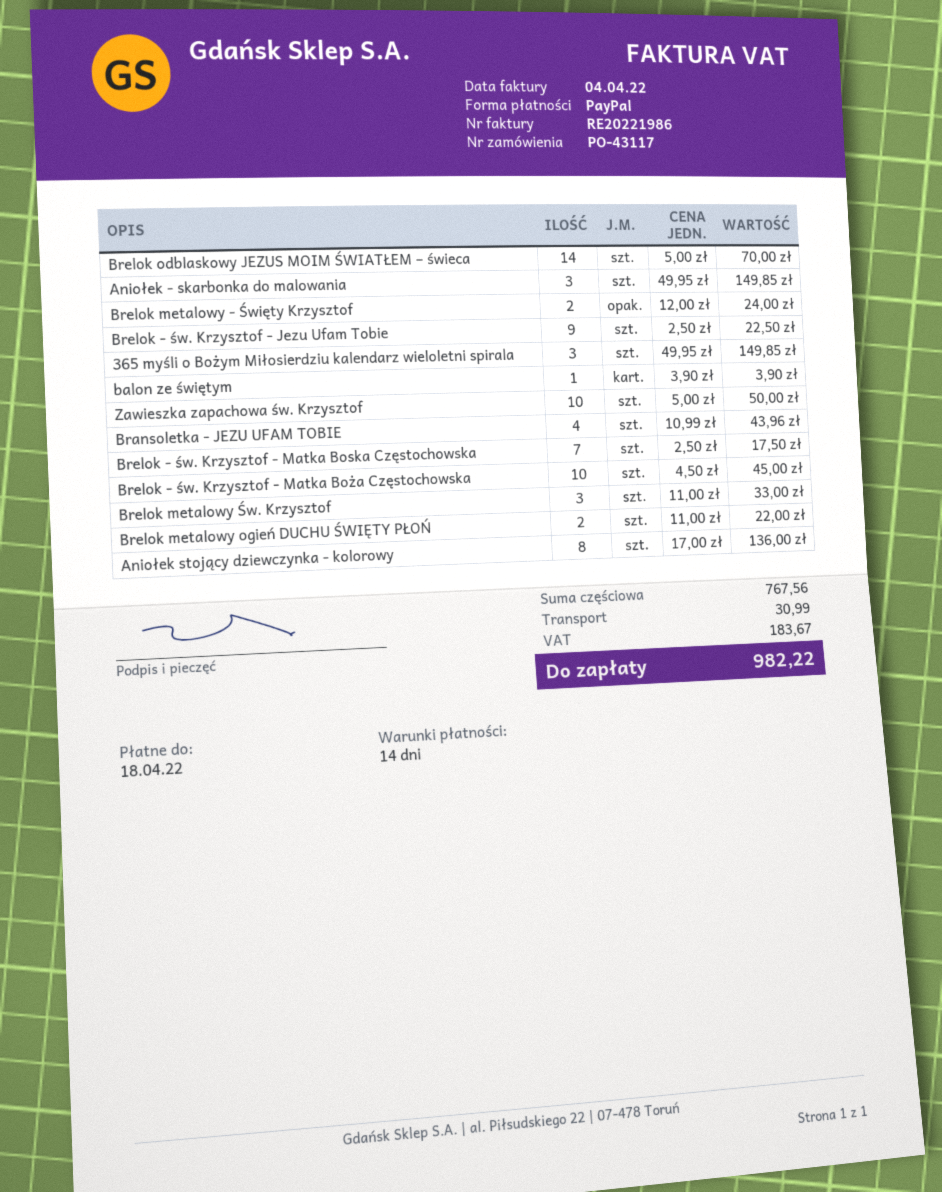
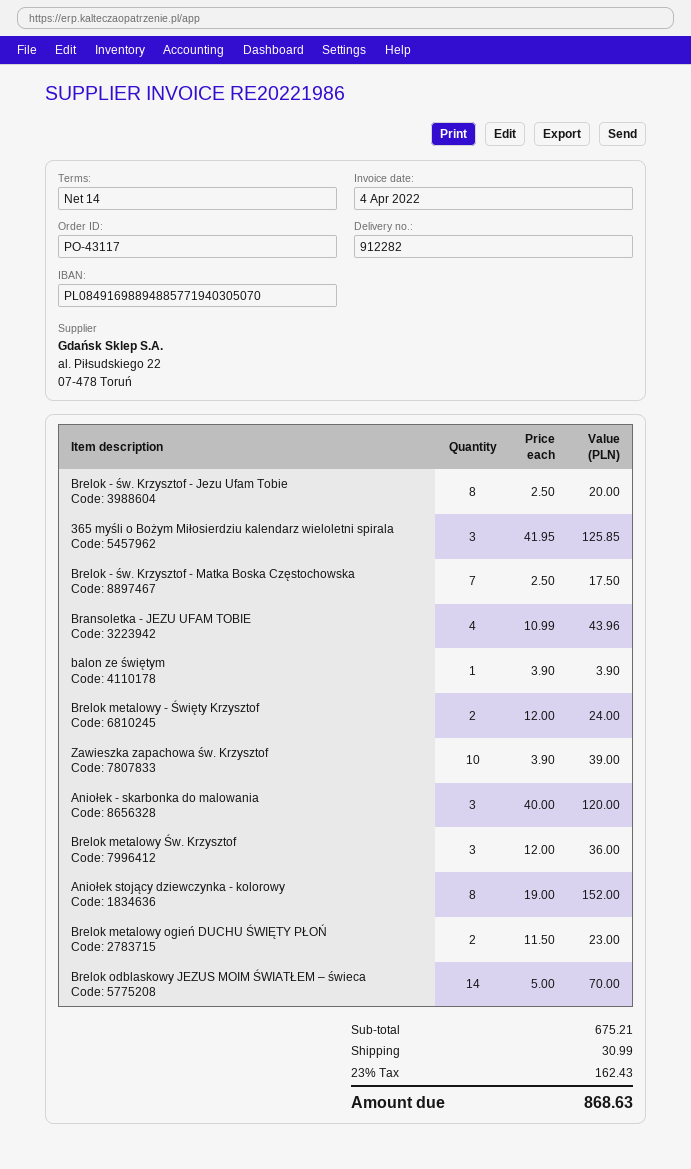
Aniołek - skarbonka do malowania: 3 x 49.95 = 149.85 -> 3 x 40.00 = 120.00
Brelok - św. Krzysztof - Jezu Ufam Tobie: 9 x 2.50 = 22.50 -> 8 x 2.50 = 20.00
365 myśli o Bożym Miłosierdziu kalendarz wieloletni spirala: 3 x 49.95 = 149.85 -> 3 x 41.95 = 125.85
Zawieszka zapachowa św. Krzysztof: 10 x 5.00 = 50.00 -> 10 x 3.90 = 39.00
Brelok - św. Krzysztof - Matka Boża Częstochowska: 10 x 4.50 = 45.00 -> none
Brelok metalowy Św. Krzysztof: 3 x 11.00 = 33.00 -> 3 x 12.00 = 36.00
Brelok metalowy ogień DUCHU ŚWIĘTY PŁOŃ: 2 x 11.00 = 22.00 -> 2 x 11.50 = 23.00
Aniołek stojący dziewczynka - kolorowy: 8 x 17.00 = 136.00 -> 8 x 19.00 = 152.00
subtotal: 767.56 -> 675.21
tax: 183.67 -> 162.43
total: 982.22 -> 868.63

